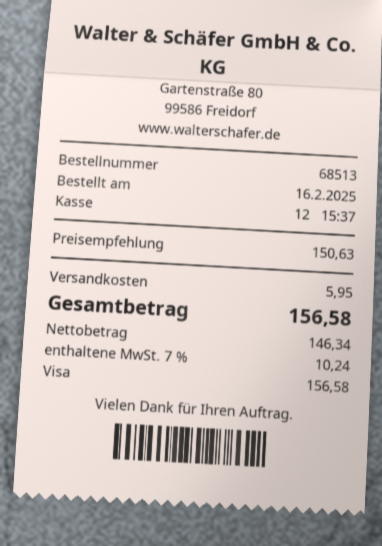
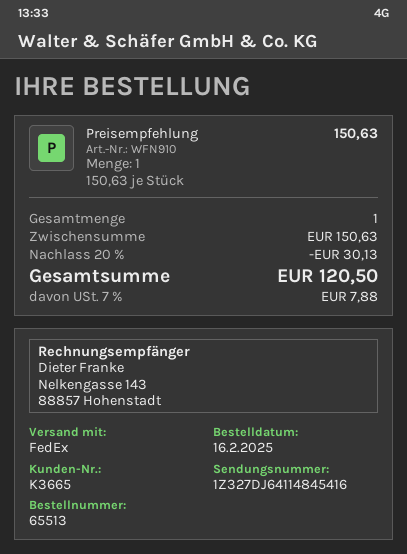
order number: 68513 -> 65513
discount: none -> 20% = 30.13
shipping: 5.95 -> none
tax: 7% = 10.24 -> 7% = 7.88
total: 156.58 -> 120.50

